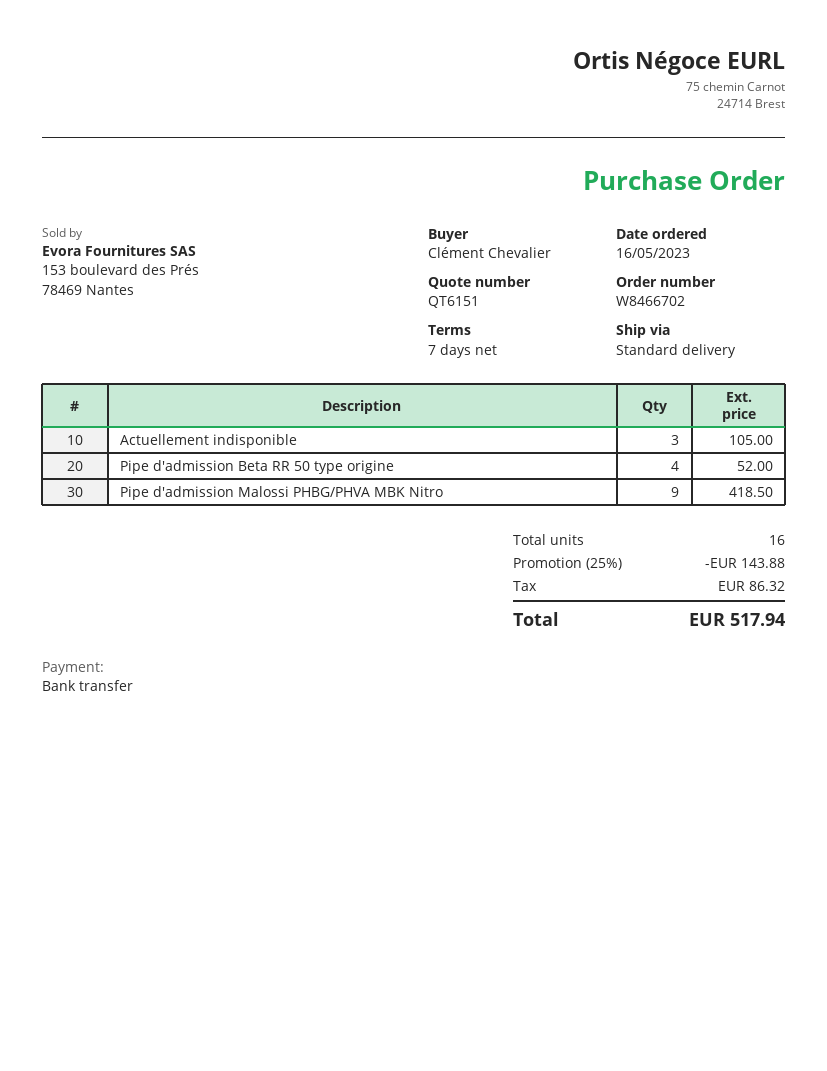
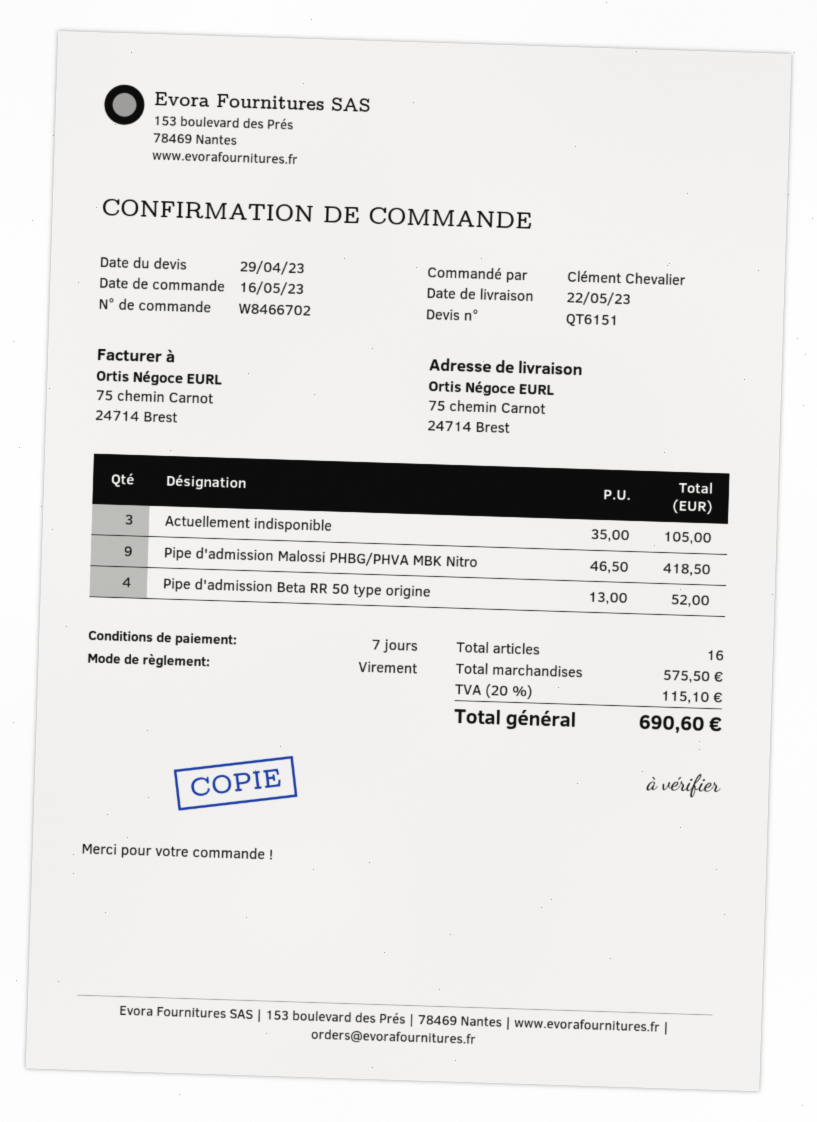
discount: 25% = 143.88 -> none
tax: 86.32 -> 115.10
total: 517.94 -> 690.60

